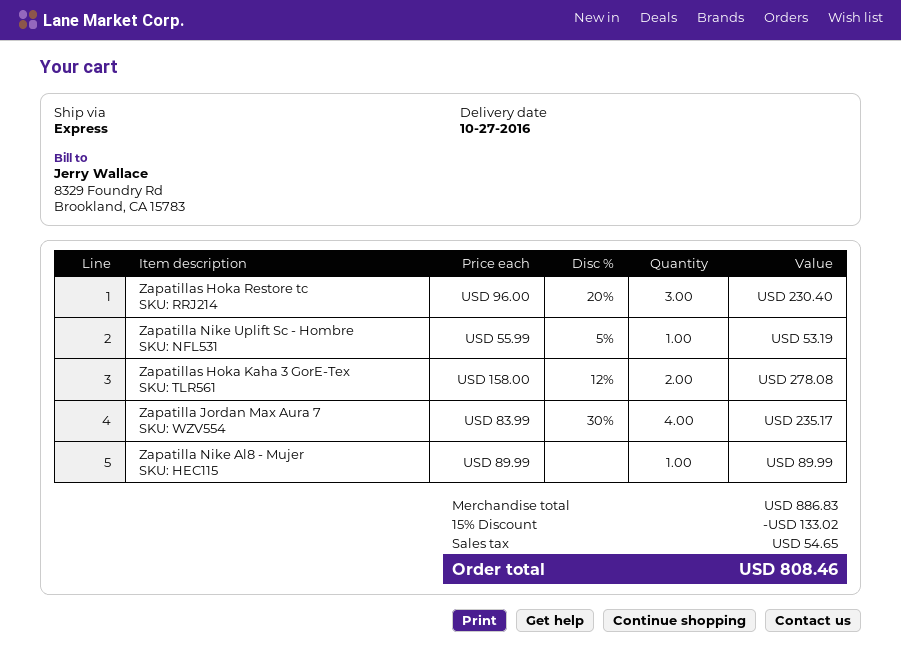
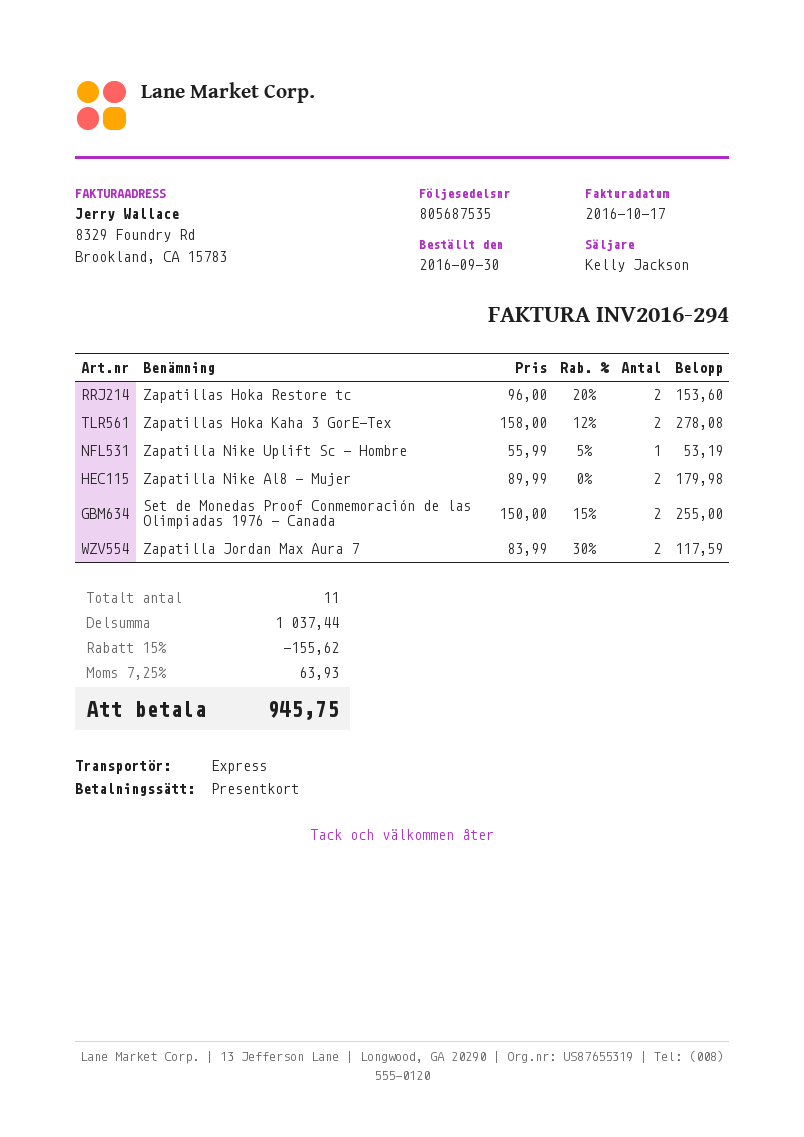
Zapatillas Hoka Restore tc: 3 x 96.00 - 20% = 230.40 -> 2 x 96.00 - 20% = 153.60
Zapatilla Jordan Max Aura 7: 4 x 83.99 - 30% = 235.17 -> 2 x 83.99 - 30% = 117.59
Zapatilla Nike Al8 - Mujer: 1 x 89.99 = 89.99 -> 2 x 89.99 = 179.98
Set de Monedas Proof Conmemoración de las Olimpiadas 1976 - Canada: none -> 2 x 150.00 - 15% = 255.00
subtotal: 886.83 -> 1037.44
discount: 15% = 133.02 -> 15% = 155.62
tax: 54.65 -> 63.93
total: 808.46 -> 945.75

